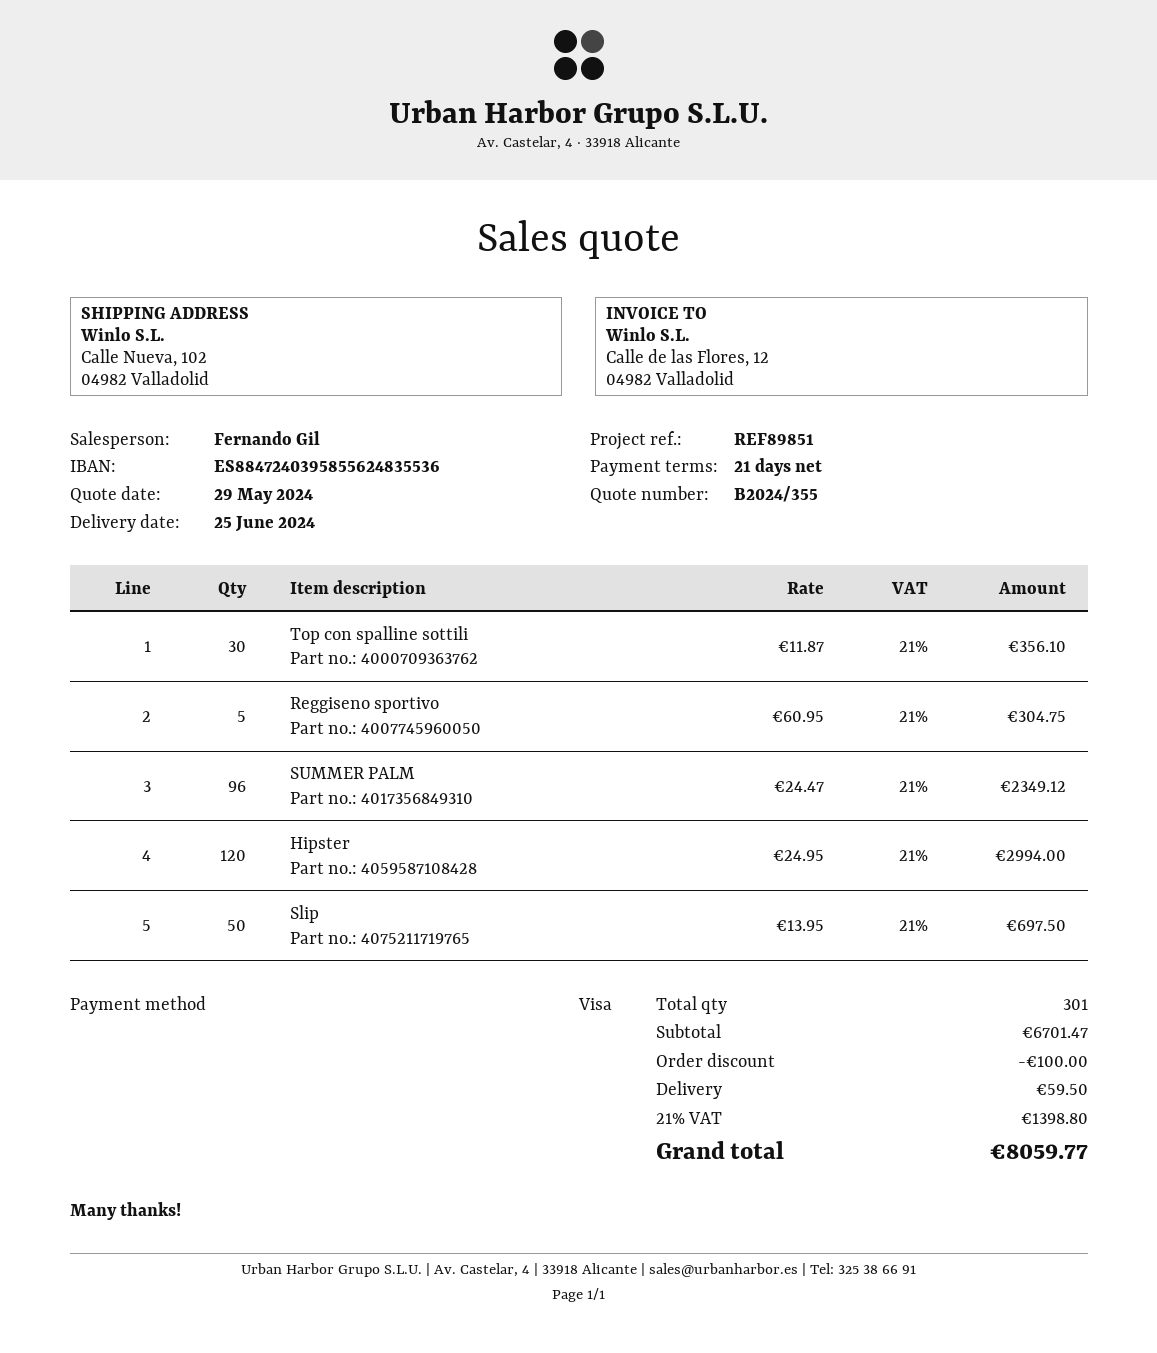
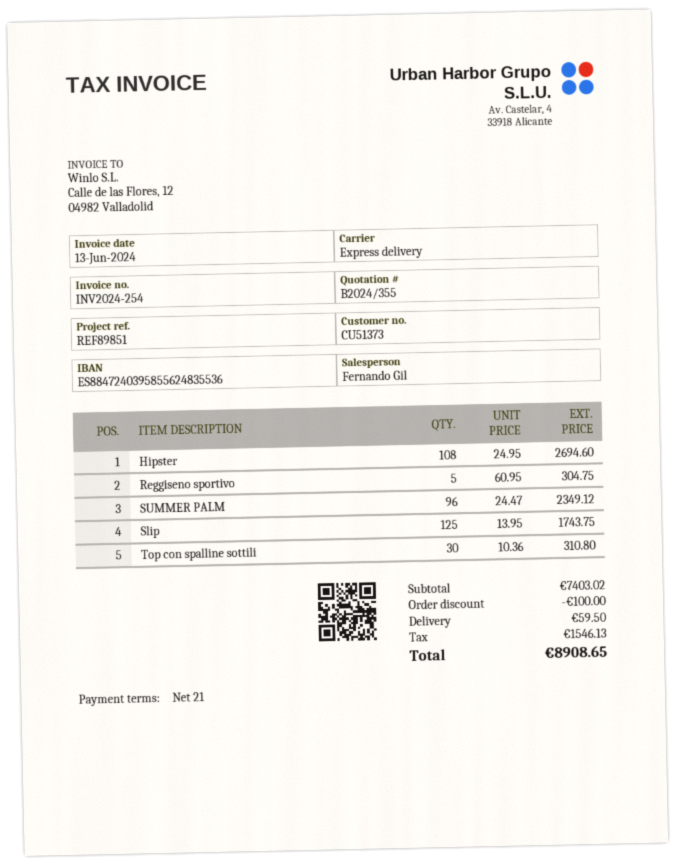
Top con spalline sottili: 30 x 11.87 = 356.10 -> 30 x 10.36 = 310.80
Hipster: 120 x 24.95 = 2994.00 -> 108 x 24.95 = 2694.60
Slip: 50 x 13.95 = 697.50 -> 125 x 13.95 = 1743.75
subtotal: 6701.47 -> 7403.02
tax: 1398.80 -> 1546.13
total: 8059.77 -> 8908.65

